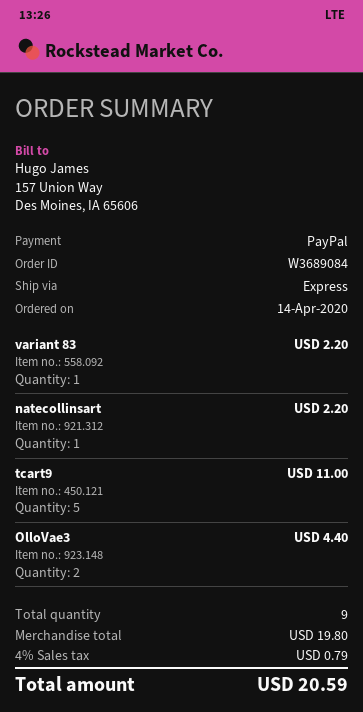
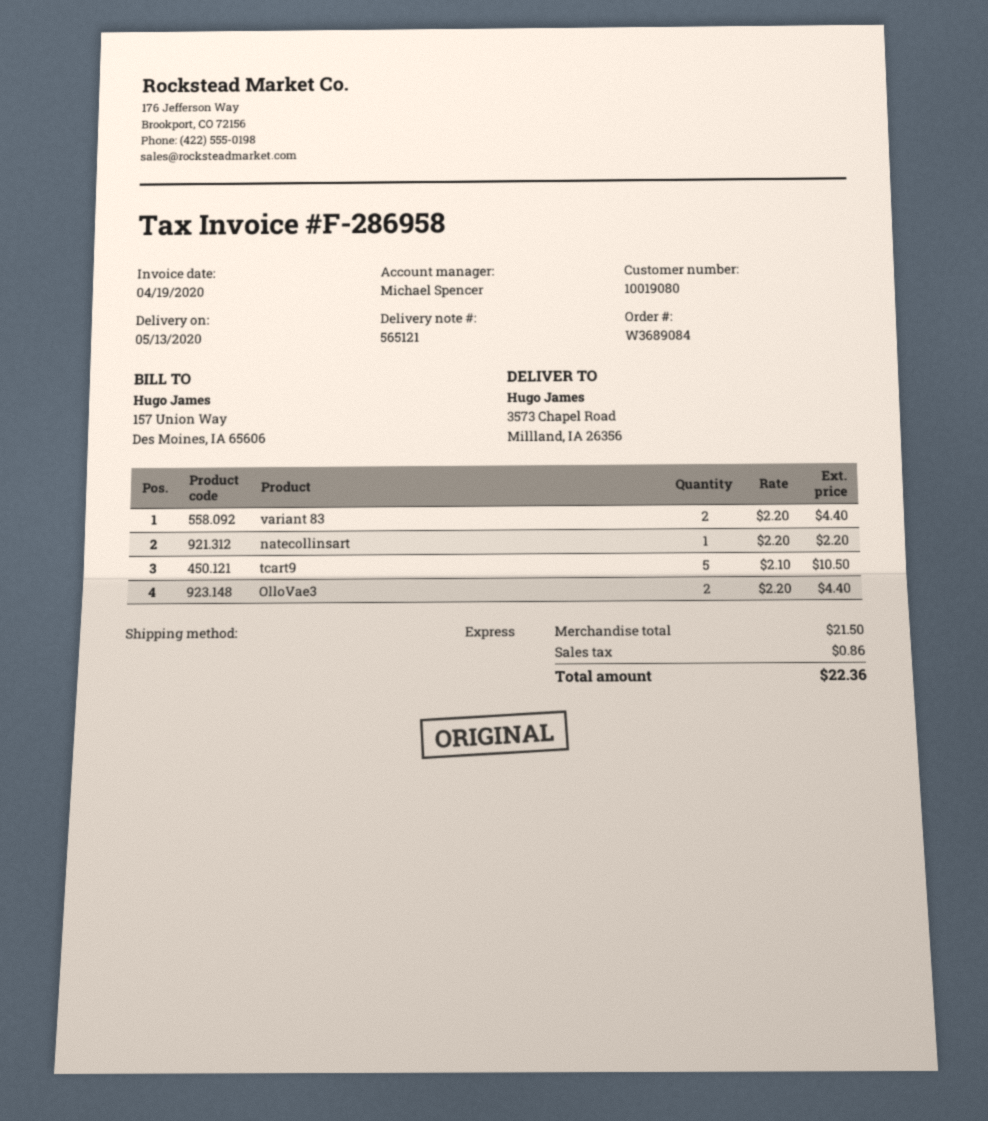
variant 83: 1 for 2.20 -> 2 for 4.40
tcart9: 5 for 11.00 -> 5 for 10.50
subtotal: 19.80 -> 21.50
tax: 0.79 -> 0.86
total: 20.59 -> 22.36

